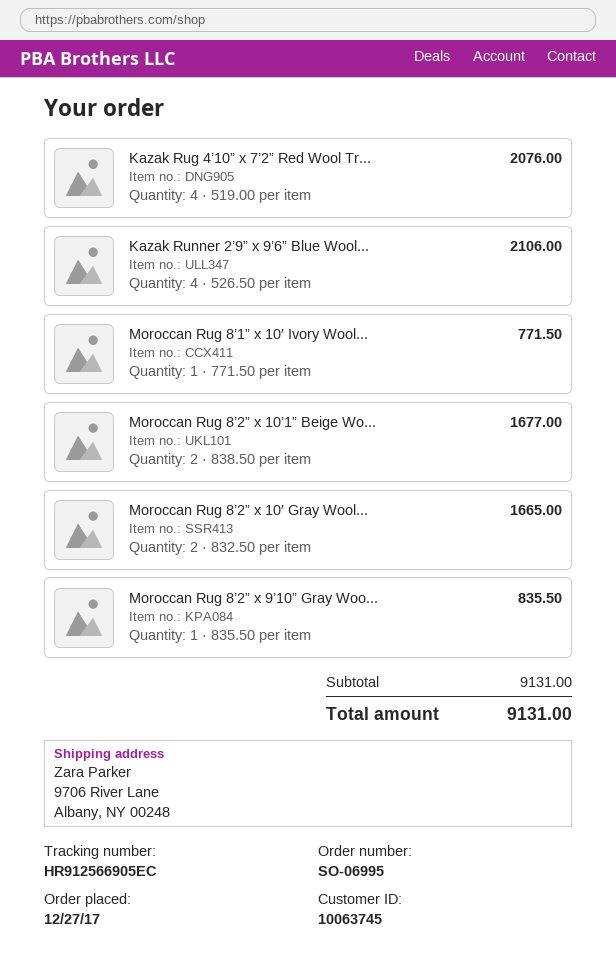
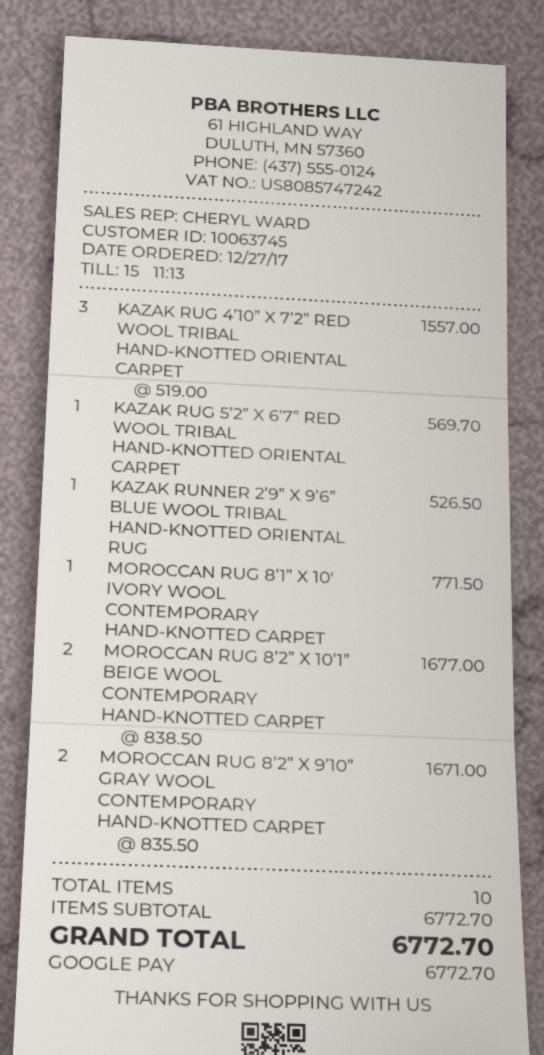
Kazak Rug 4’10” x 7’2” Red Wool Tr...: 4 x 519.00 = 2076.00 -> 3 x 519.00 = 1557.00
Kazak Runner 2’9” x 9’6” Blue Wool...: 4 x 526.50 = 2106.00 -> 1 x 526.50 = 526.50
Moroccan Rug 8’2” x 10′ Gray Wool...: 2 x 832.50 = 1665.00 -> none
Moroccan Rug 8’2” x 9’10” Gray Woo...: 1 x 835.50 = 835.50 -> 2 x 835.50 = 1671.00
KAZAK RUG 5’2” X 6’7” RED WOOL TRIBAL HAND-KNOTTED ORIENTAL CARPET: none -> 1 x 569.70 = 569.70
subtotal: 9131.00 -> 6772.70
total: 9131.00 -> 6772.70

